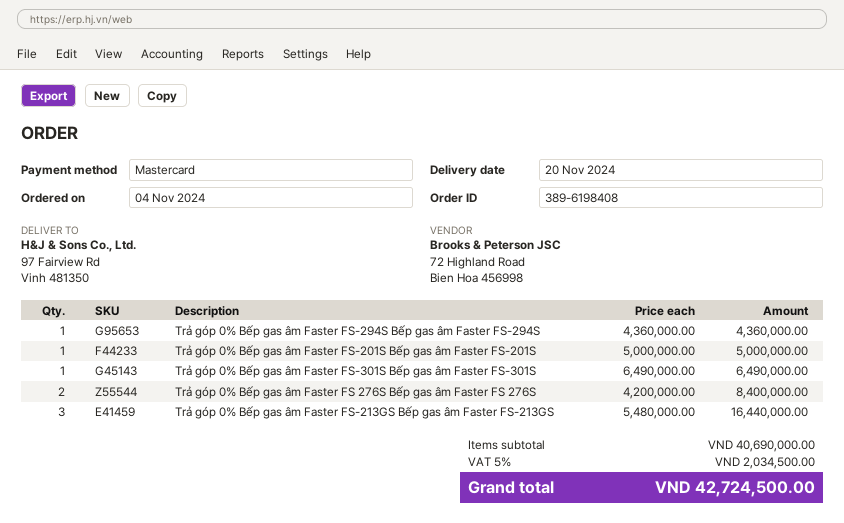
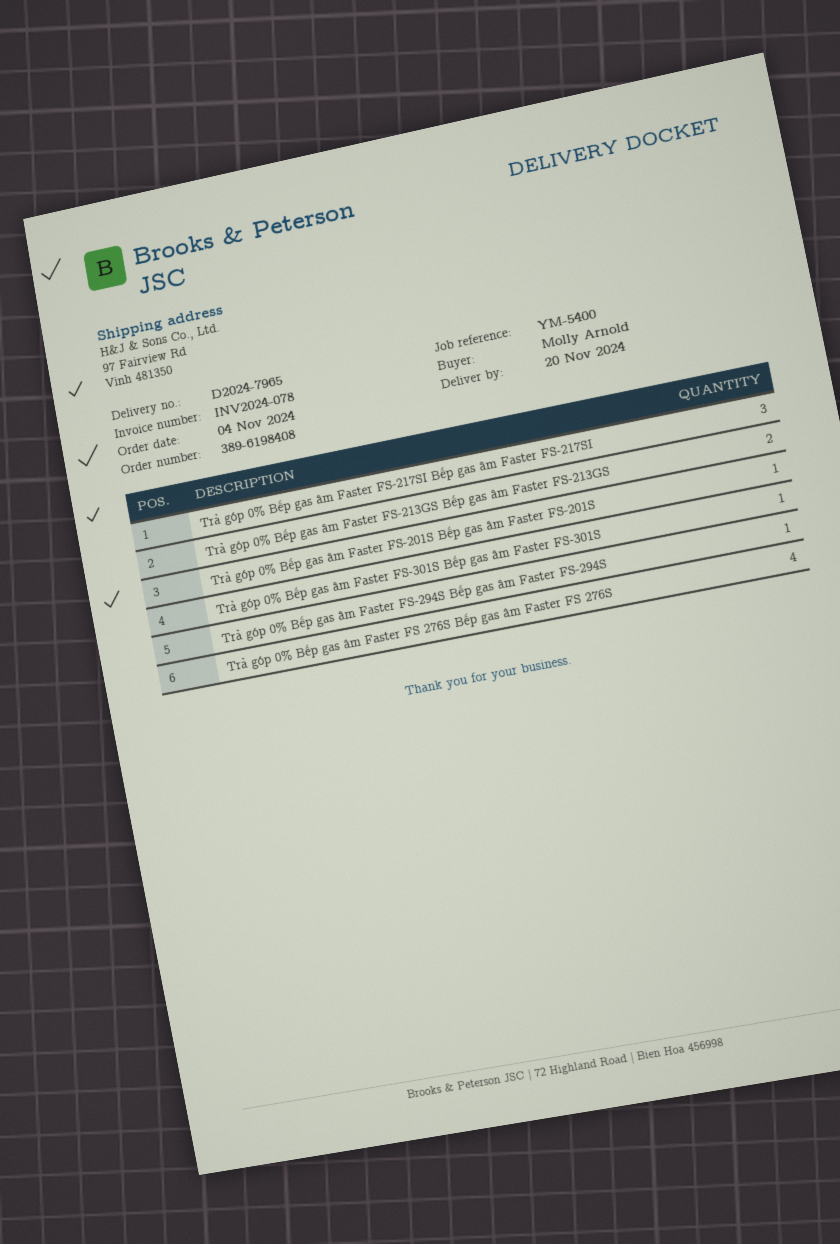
Trả góp 0% Bếp gas âm Faster FS 276S Bếp gas âm Faster FS 276S: 2 -> 4
Trả góp 0% Bếp gas âm Faster FS-213GS Bếp gas âm Faster FS-213GS: 3 -> 2
Trả góp 0% Bếp gas âm Faster FS-217SI Bếp gas âm Faster FS-217SI: none -> 3

